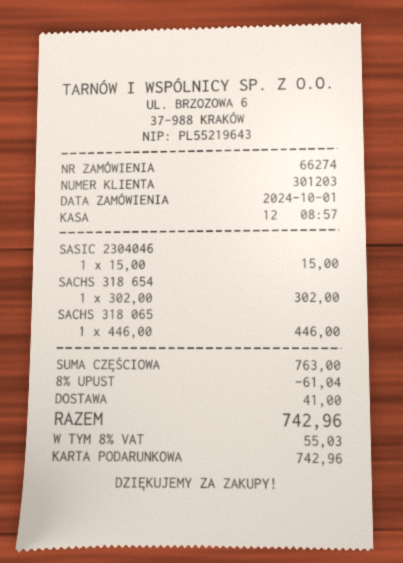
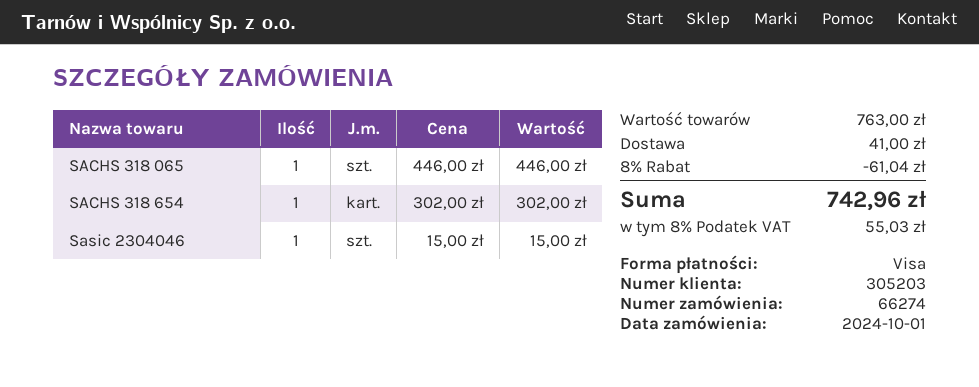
customer number: 301203 -> 305203
payment method: gift card -> Visa

